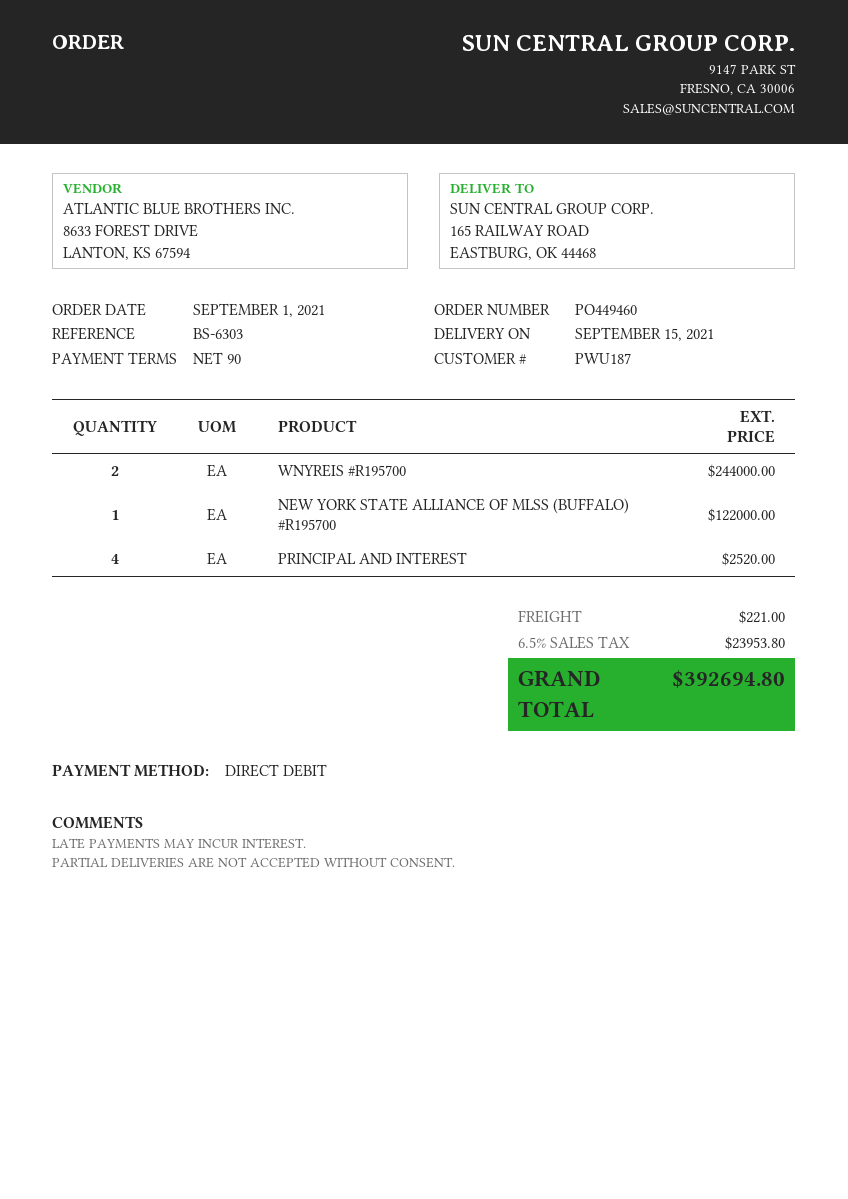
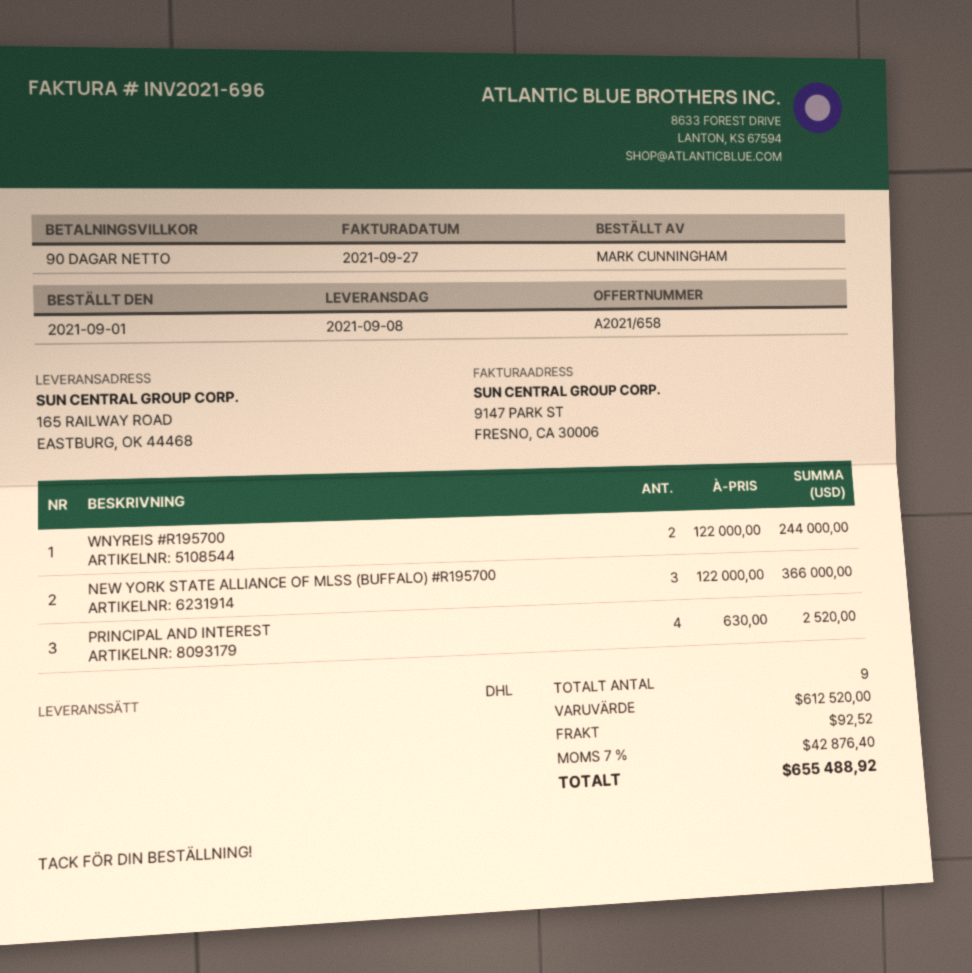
delivery date: 2021-09-15 -> 2021-09-08
NEW YORK STATE ALLIANCE OF MLSS (BUFFALO) #R195700: 1 for 122000.00 -> 3 for 366000.00
shipping: 221.00 -> 92.52
tax: 6.5% = 23953.80 -> 7% = 42876.40
total: 392694.80 -> 655488.92

